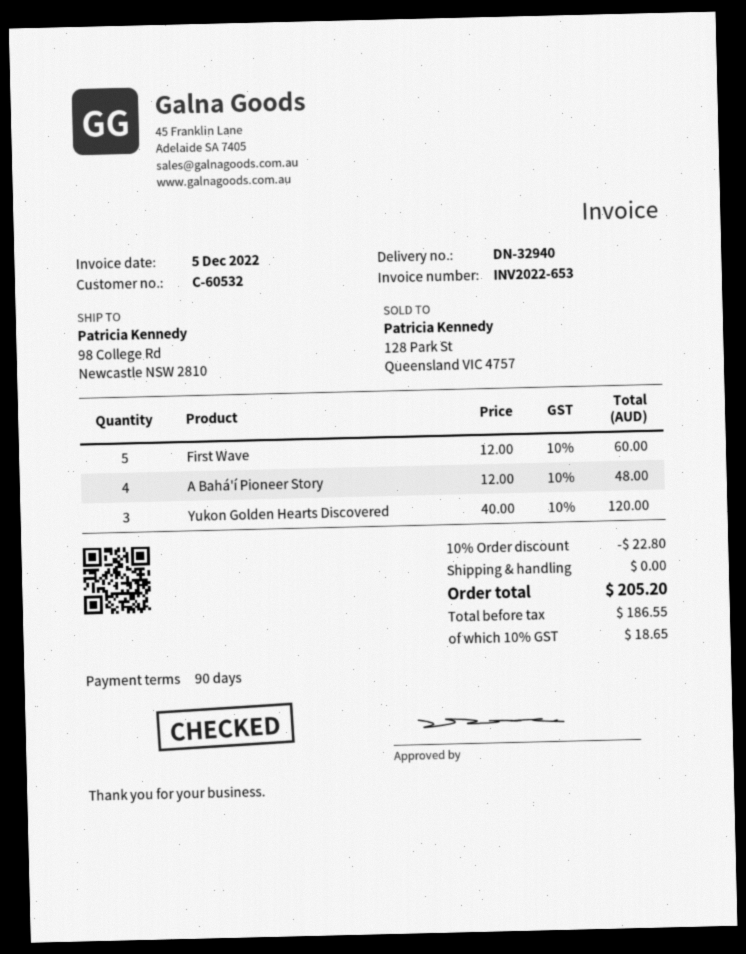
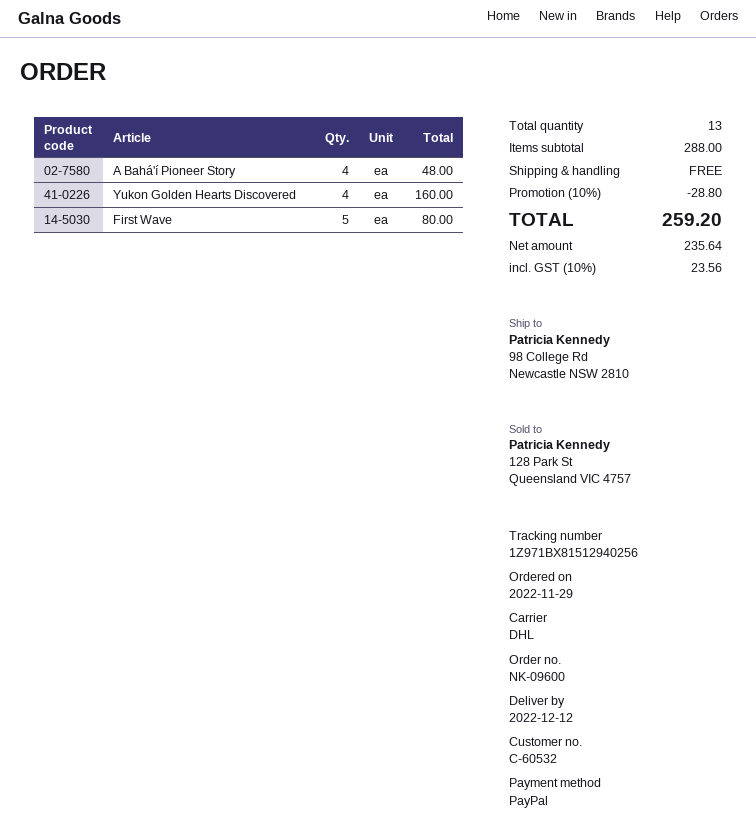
First Wave: 5 for 60.00 -> 5 for 80.00
Yukon Golden Hearts Discovered: 3 for 120.00 -> 4 for 160.00
discount: 10% = 22.80 -> 10% = 28.80
net: 186.55 -> 235.64
tax: 10% = 18.65 -> 10% = 23.56
total: 205.20 -> 259.20

